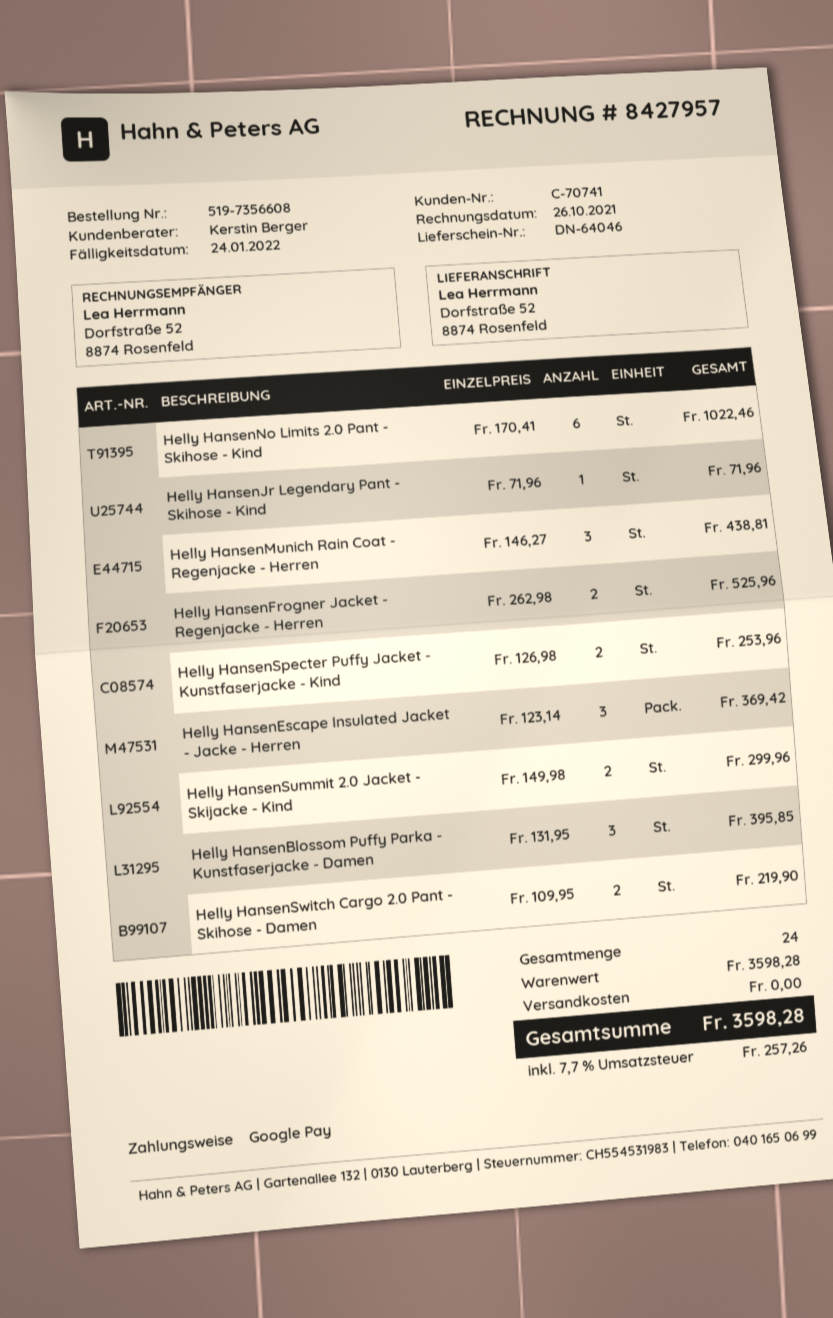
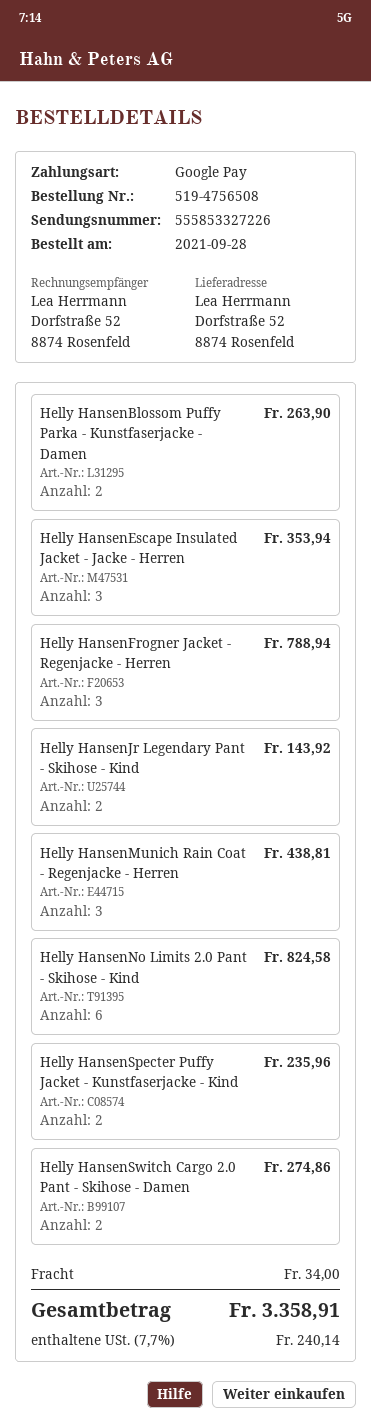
order number: 519-7356608 -> 519-4756508
Helly HansenNo Limits 2.0 Pant - Skihose - Kind: 6 for 1022.46 -> 6 for 824.58
Helly HansenJr Legendary Pant - Skihose - Kind: 1 for 71.96 -> 2 for 143.92
Helly HansenFrogner Jacket - Regenjacke - Herren: 2 for 525.96 -> 3 for 788.94
Helly HansenSpecter Puffy Jacket - Kunstfaserjacke - Kind: 2 for 253.96 -> 2 for 235.96
Helly HansenEscape Insulated Jacket - Jacke - Herren: 3 for 369.42 -> 3 for 353.94
Helly HansenSummit 2.0 Jacket - Skijacke - Kind: 2 for 299.96 -> none
Helly HansenBlossom Puffy Parka - Kunstfaserjacke - Damen: 3 for 395.85 -> 2 for 263.90
Helly HansenSwitch Cargo 2.0 Pant - Skihose - Damen: 2 for 219.90 -> 2 for 274.86
shipping: 0.00 -> 34.00
tax: 7.7% = 257.26 -> 7.7% = 240.14
total: 3598.28 -> 3358.91

